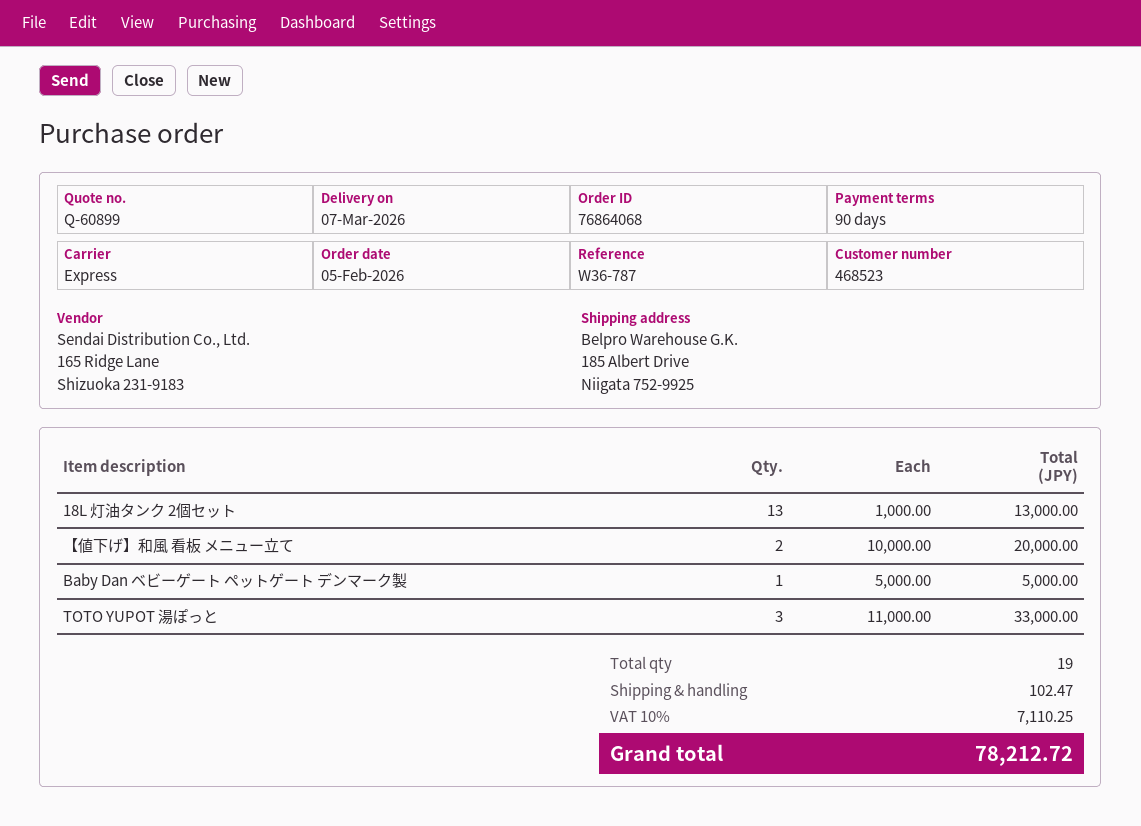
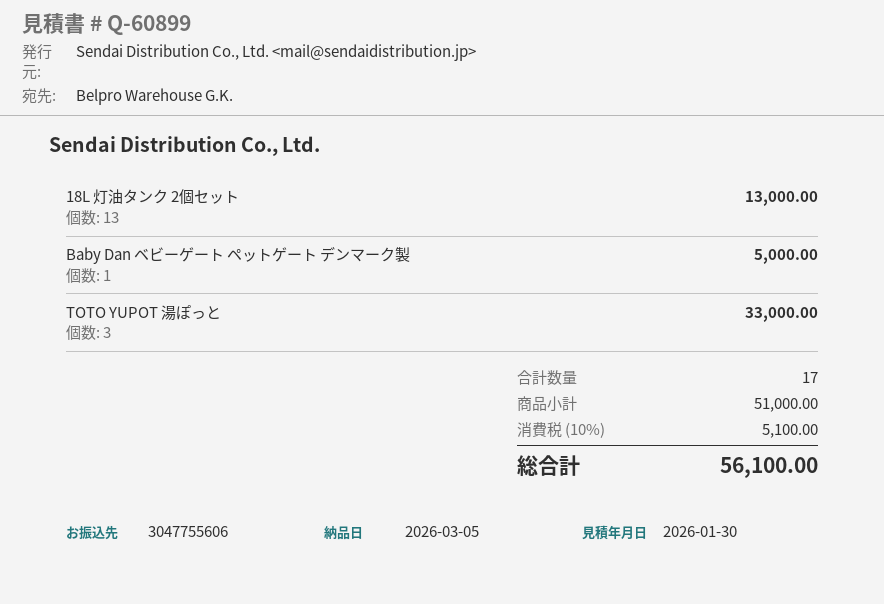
delivery date: 2026-03-07 -> 2026-03-05
【値下げ】和風 看板 メニュー立て: 2 for 20000.00 -> none
total quantity: 19 -> 17
shipping: 102.47 -> none
tax: 10% = 7110.25 -> 10% = 5100.00
total: 78212.72 -> 56100.00

